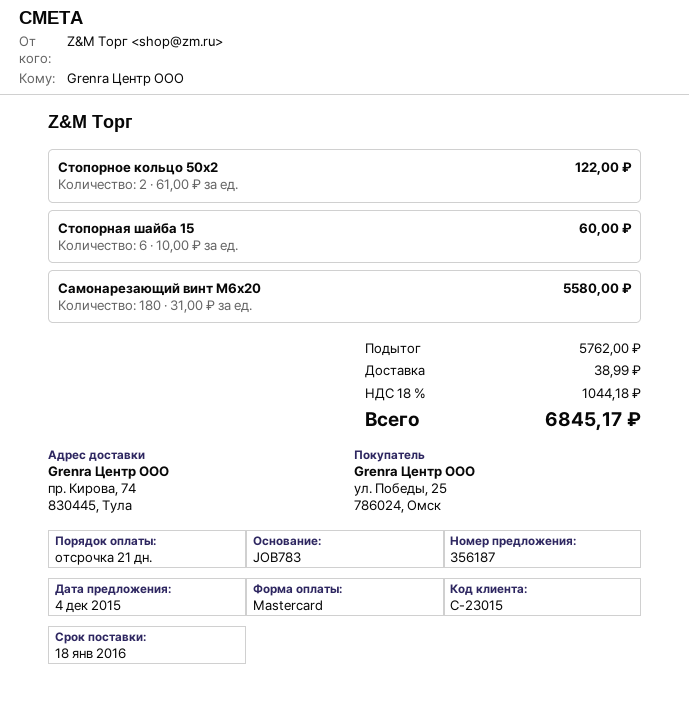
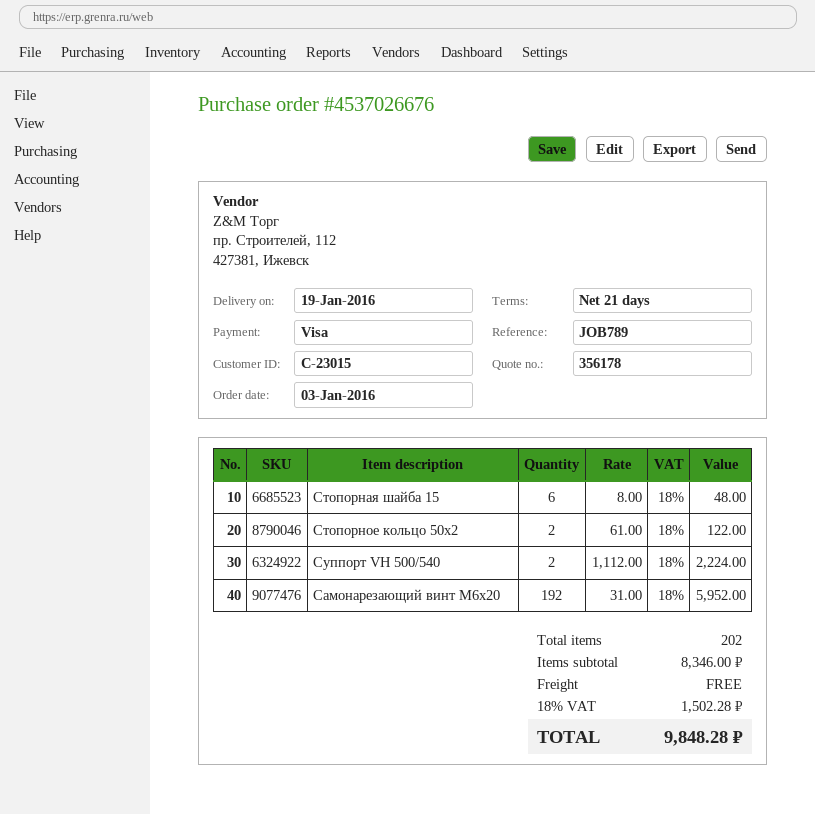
quote number: 356187 -> 356178
delivery date: 2016-01-18 -> 2016-01-19
reference: JOB783 -> JOB789
payment method: Mastercard -> Visa
Стопорная шайба 15: 6 x 10.00 = 60.00 -> 6 x 8.00 = 48.00
Самонарезающий винт М6х20: 180 x 31.00 = 5580.00 -> 192 x 31.00 = 5952.00
Суппорт VH 500/540: none -> 2 x 1112.00 = 2224.00
subtotal: 5762.00 -> 8346.00
shipping: 38.99 -> 0.00
tax: 18% = 1044.18 -> 18% = 1502.28
total: 6845.17 -> 9848.28

